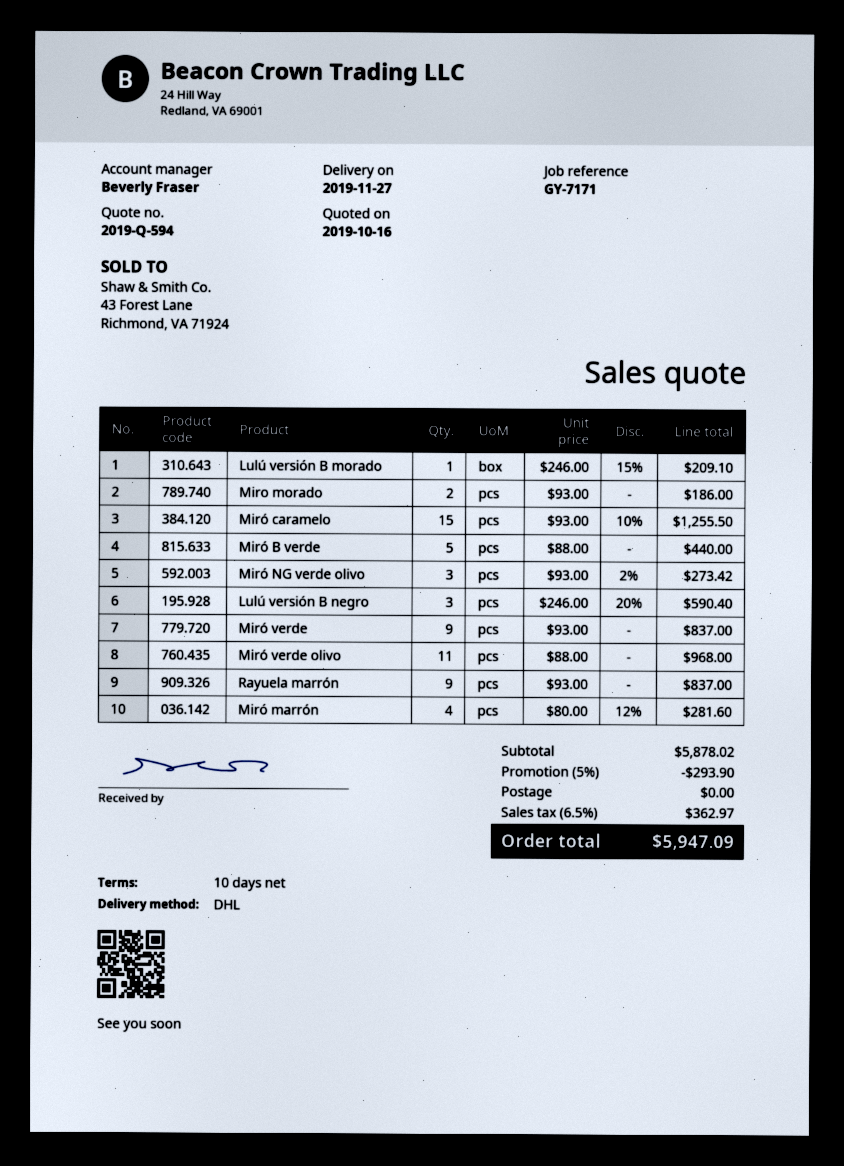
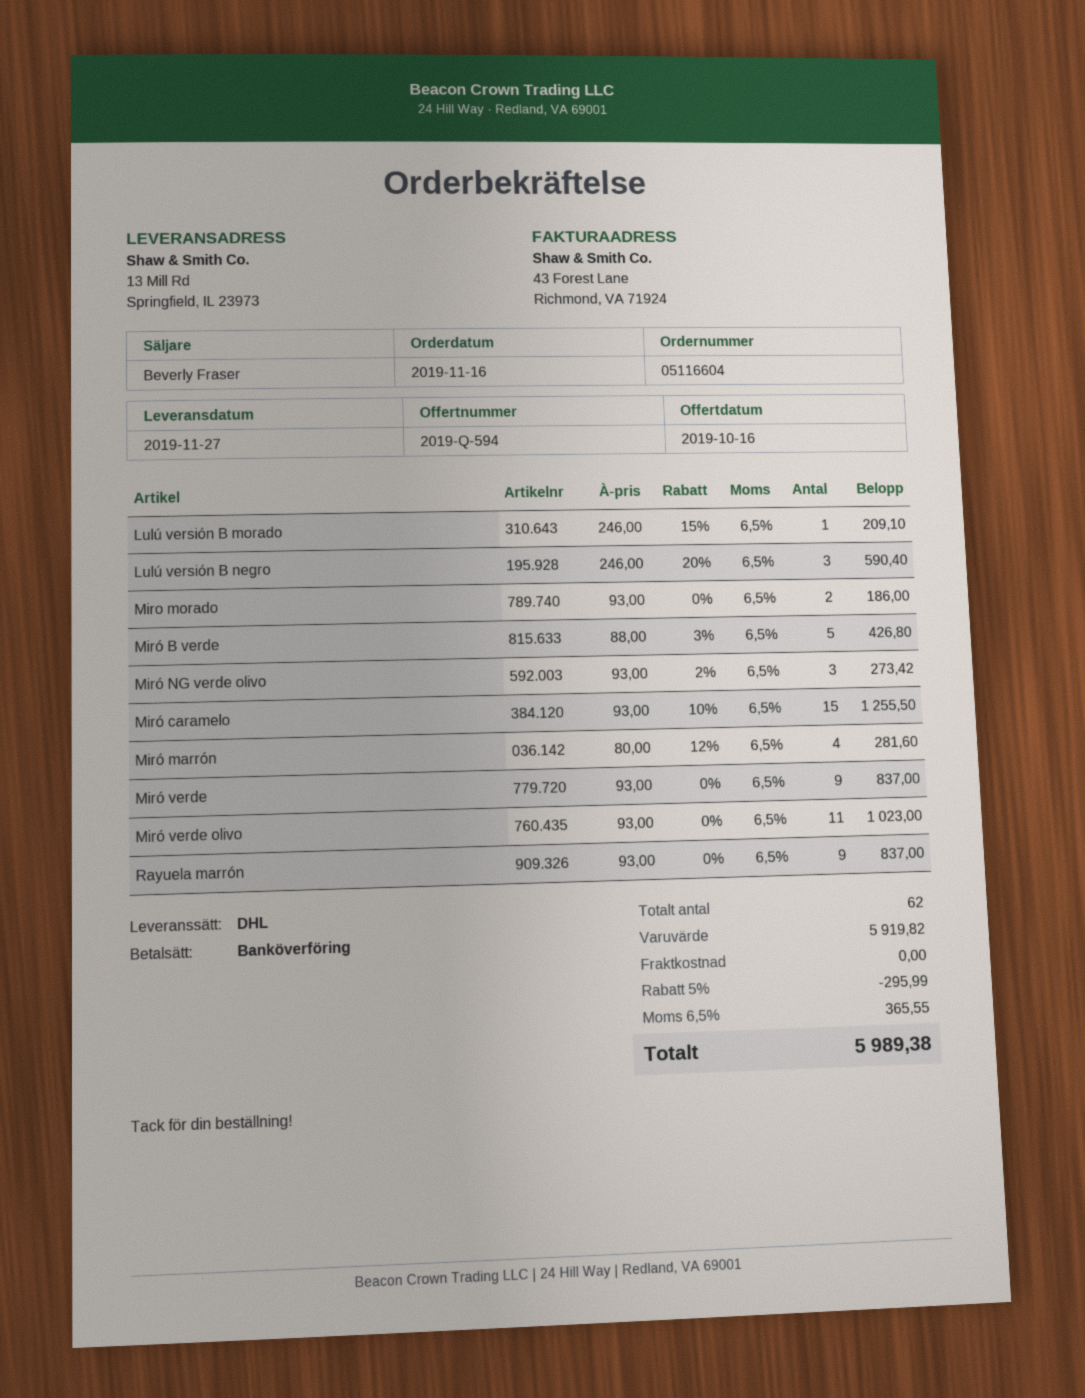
Miró B verde: 5 x 88.00 = 440.00 -> 5 x 88.00 - 3% = 426.80
Miró verde olivo: 11 x 88.00 = 968.00 -> 11 x 93.00 = 1023.00
subtotal: 5878.02 -> 5919.82
discount: 5% = 293.90 -> 5% = 295.99
tax: 6.5% = 362.97 -> 6.5% = 365.55
total: 5947.09 -> 5989.38

